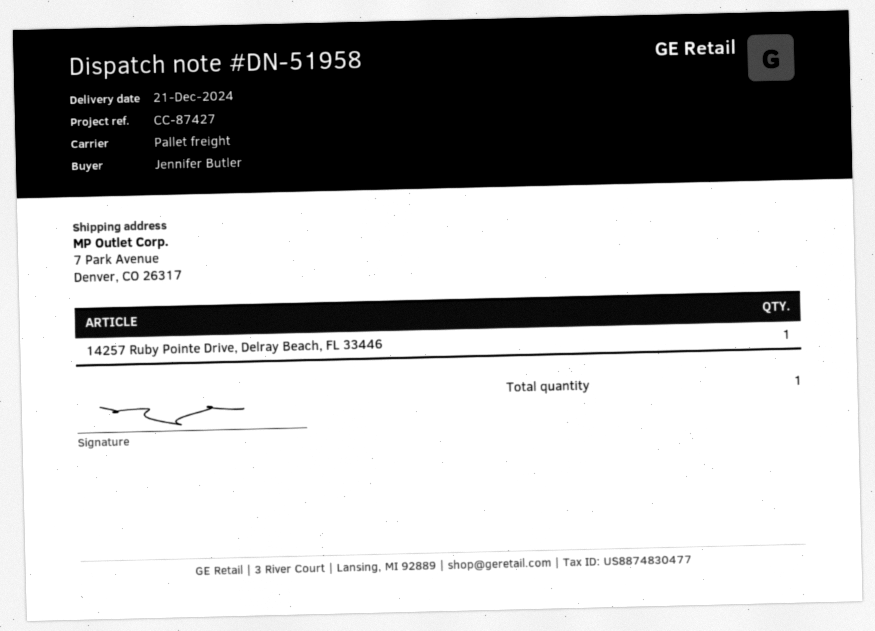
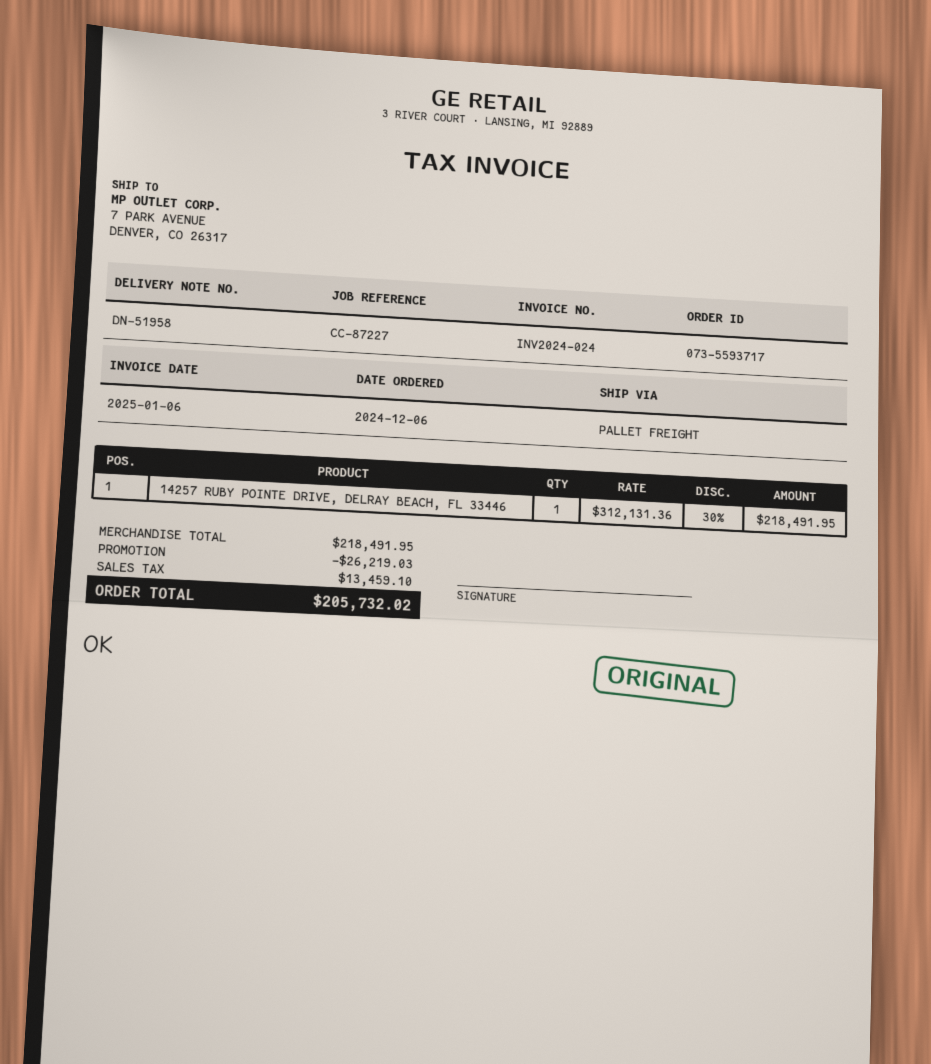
reference: CC-87427 -> CC-87227

